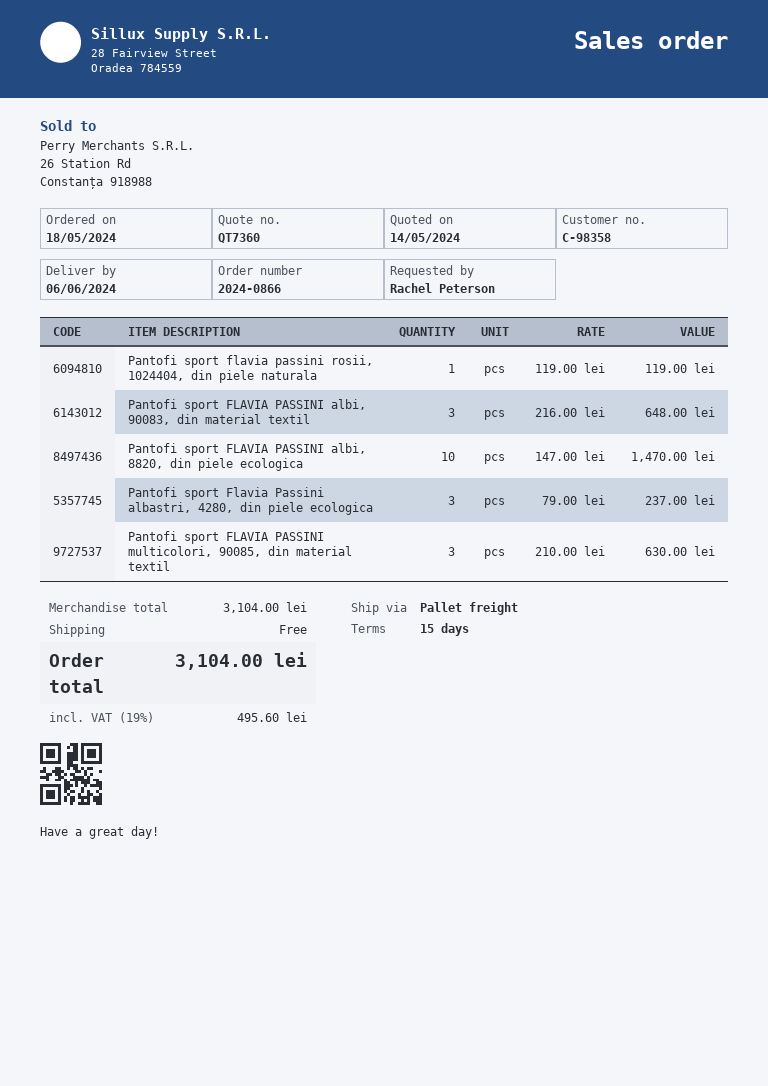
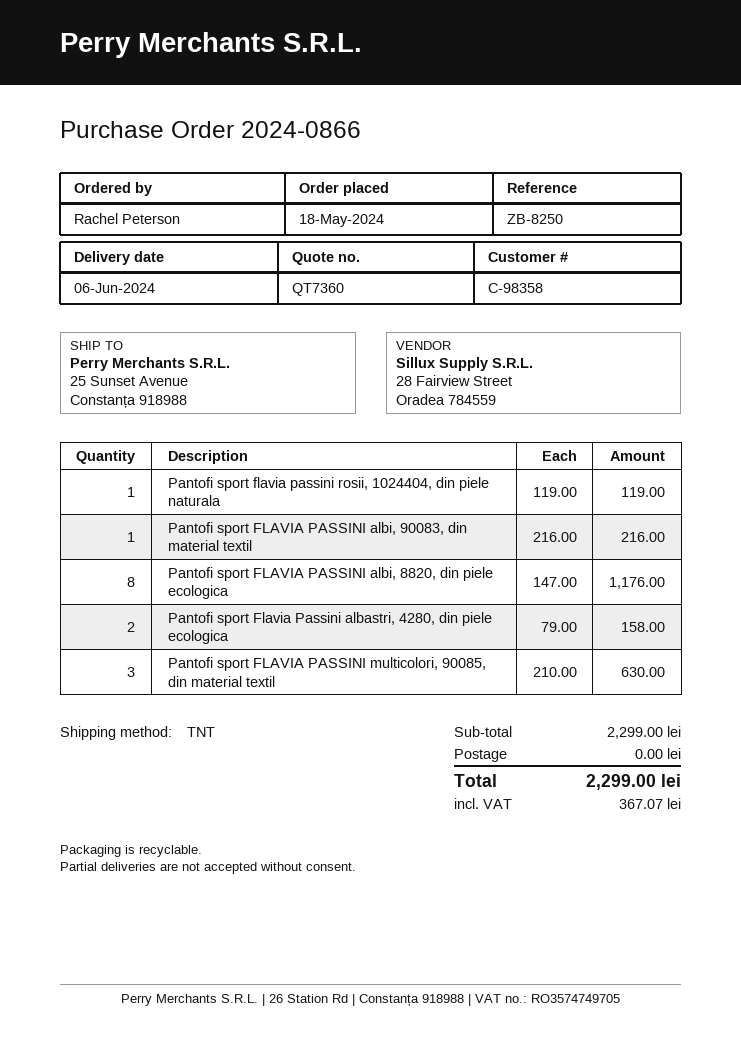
shipping method: pallet freight -> TNT
Pantofi sport FLAVIA PASSINI albi, 90083, din material textil: 3 x 216.00 = 648.00 -> 1 x 216.00 = 216.00
Pantofi sport FLAVIA PASSINI albi, 8820, din piele ecologica: 10 x 147.00 = 1470.00 -> 8 x 147.00 = 1176.00
Pantofi sport Flavia Passini albastri, 4280, din piele ecologica: 3 x 79.00 = 237.00 -> 2 x 79.00 = 158.00
subtotal: 3104.00 -> 2299.00
tax: 495.60 -> 367.07
total: 3104.00 -> 2299.00

